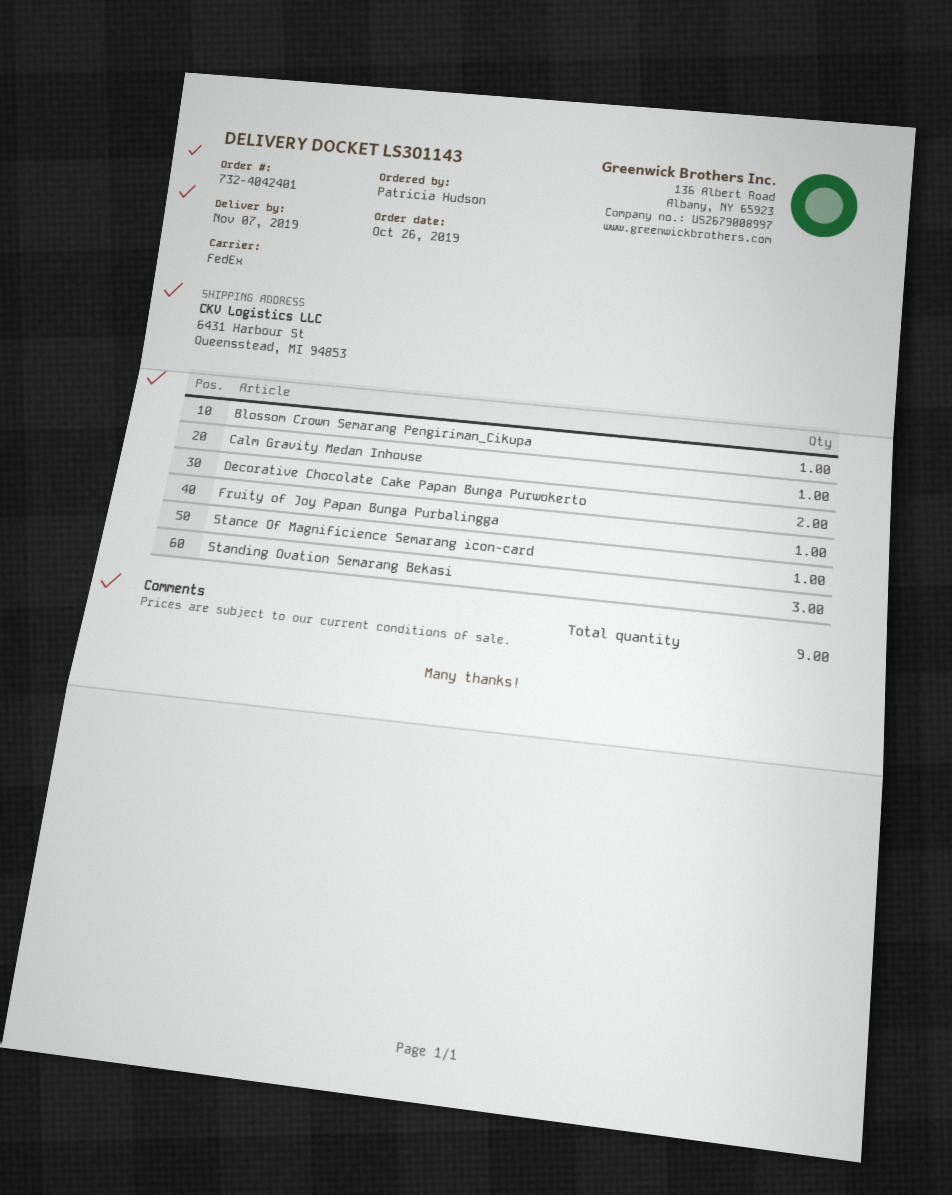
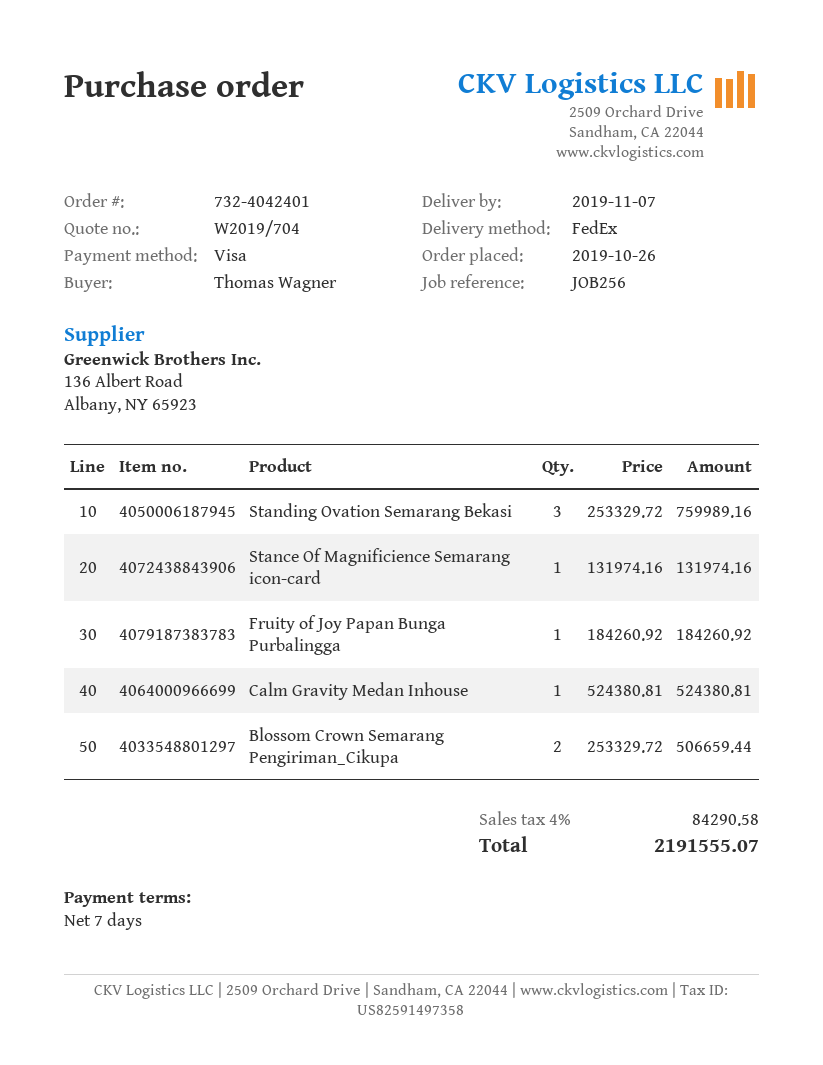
ordered by: Patricia Hudson -> Thomas Wagner
Blossom Crown Semarang Pengiriman_Cikupa: 1 -> 2
Decorative Chocolate Cake Papan Bunga Purwokerto: 2 -> none

